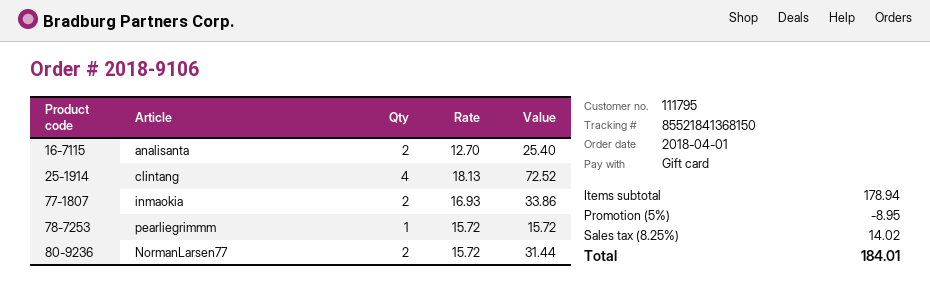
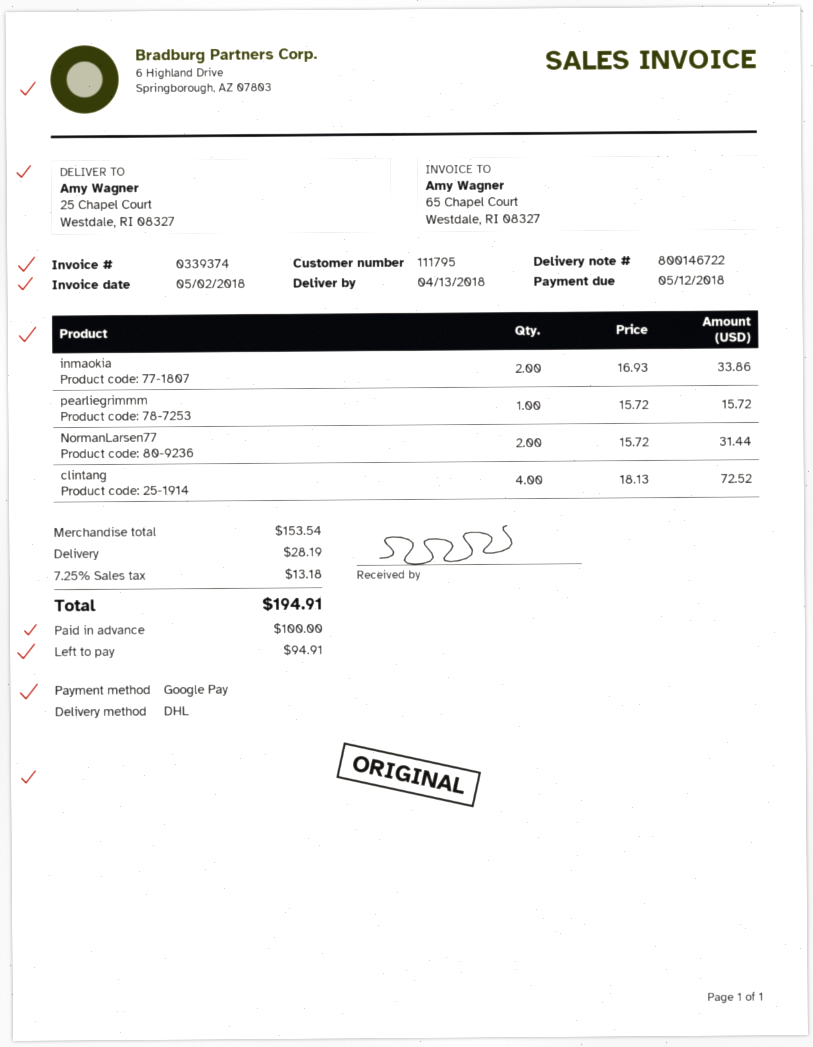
payment method: gift card -> Google Pay
analisanta: 2 x 12.70 = 25.40 -> none
subtotal: 178.94 -> 153.54
discount: 5% = 8.95 -> none
shipping: none -> 28.19
tax: 8.25% = 14.02 -> 7.25% = 13.18
total: 184.01 -> 194.91

